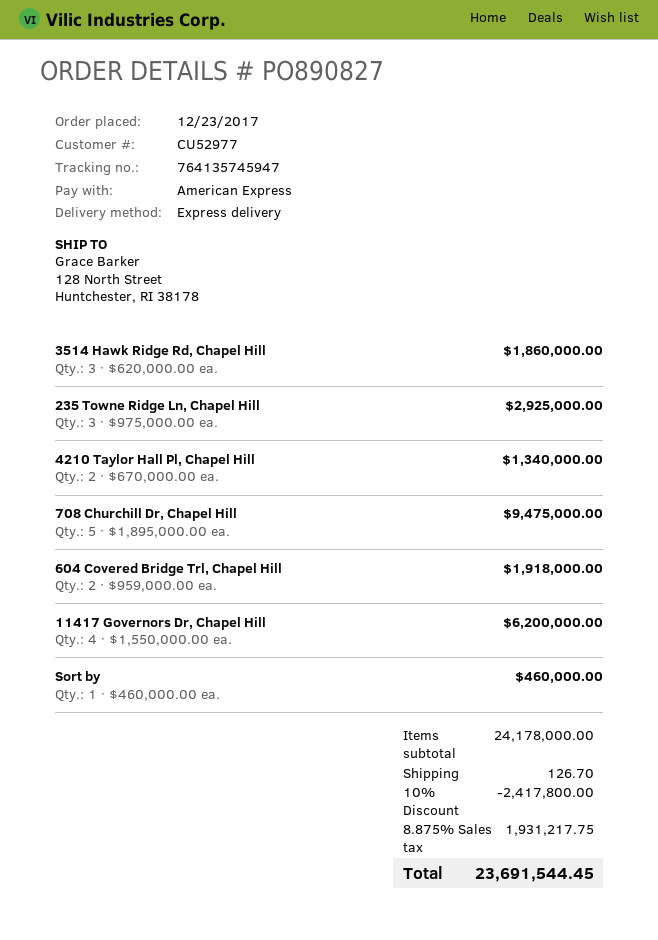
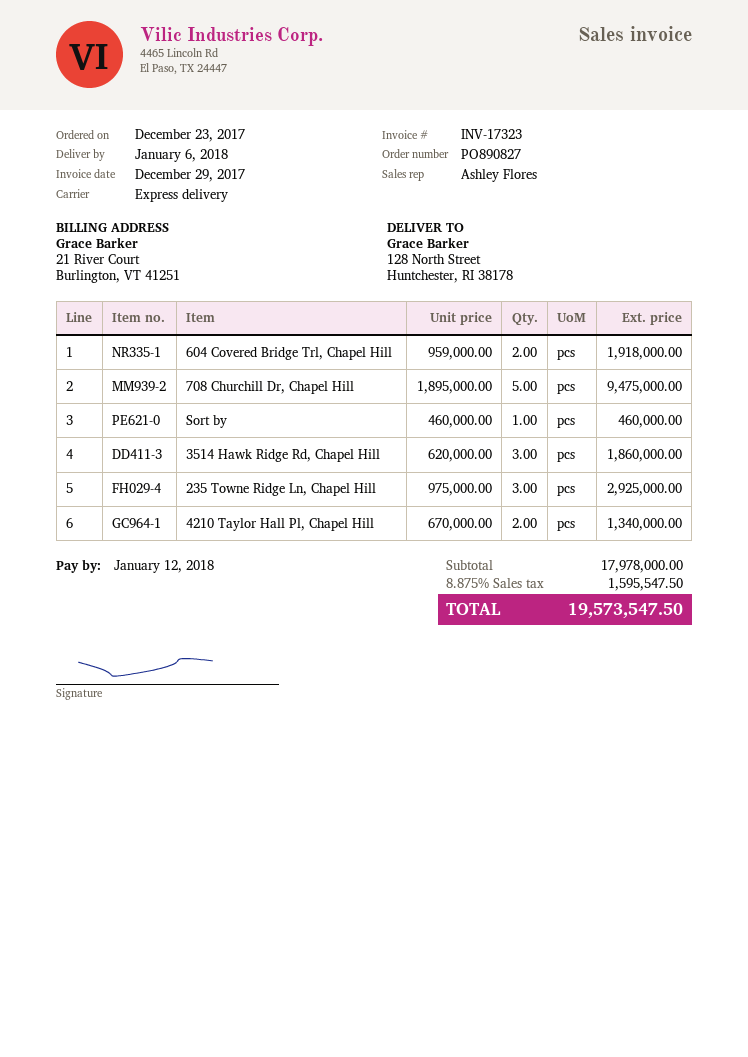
11417 Governors Dr, Chapel Hill: 4 x 1550000.00 = 6200000.00 -> none
subtotal: 24178000.00 -> 17978000.00
discount: 10% = 2417800.00 -> none
shipping: 126.70 -> none
tax: 8.875% = 1931217.75 -> 8.875% = 1595547.50
total: 23691544.45 -> 19573547.50

